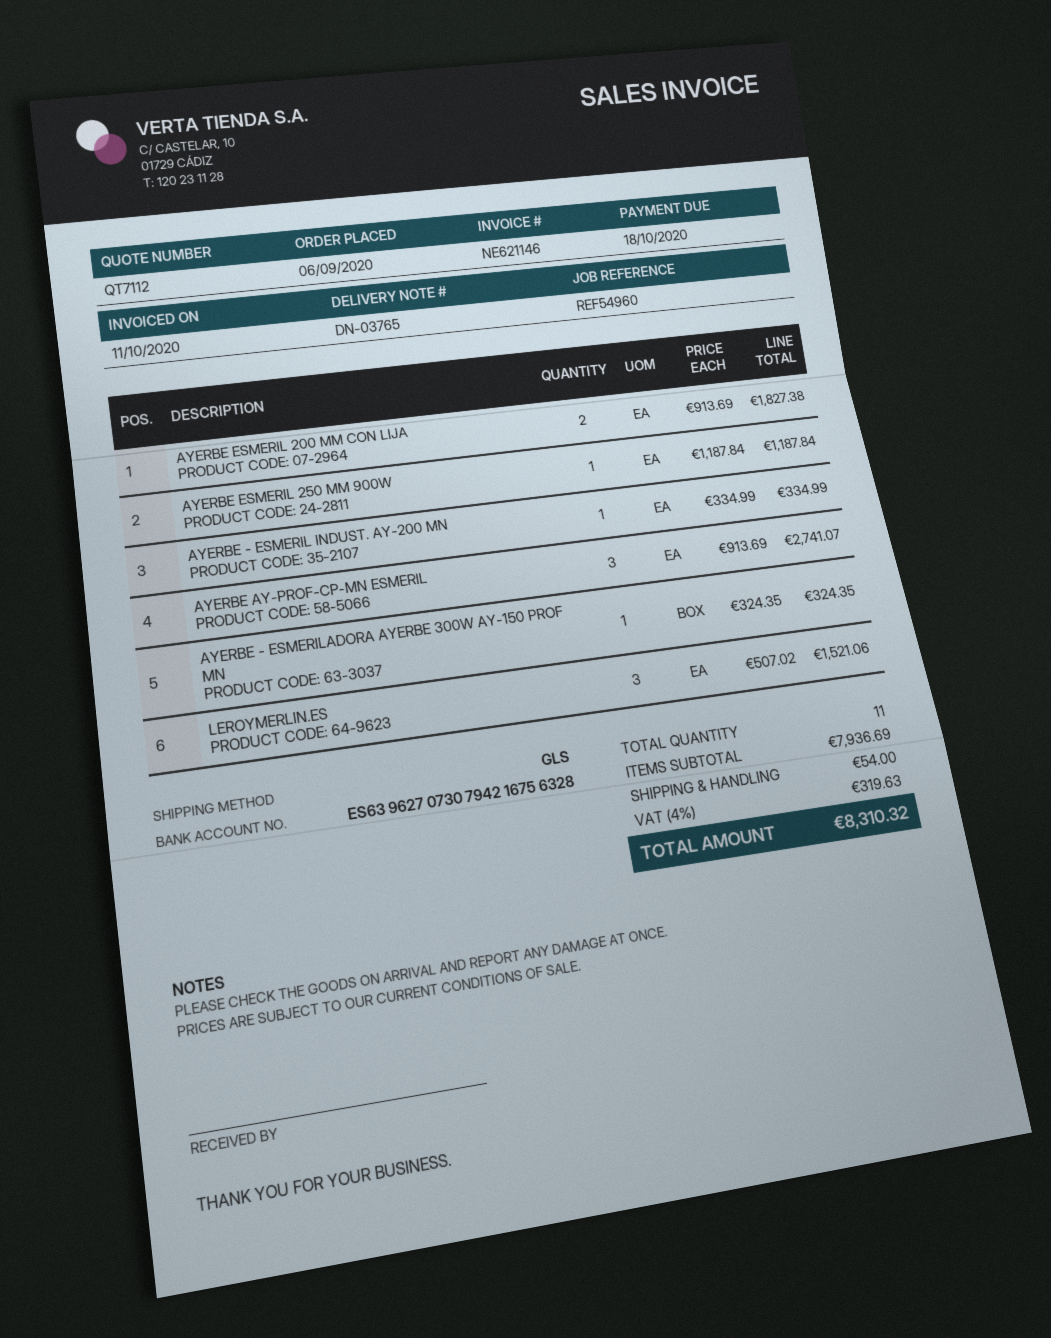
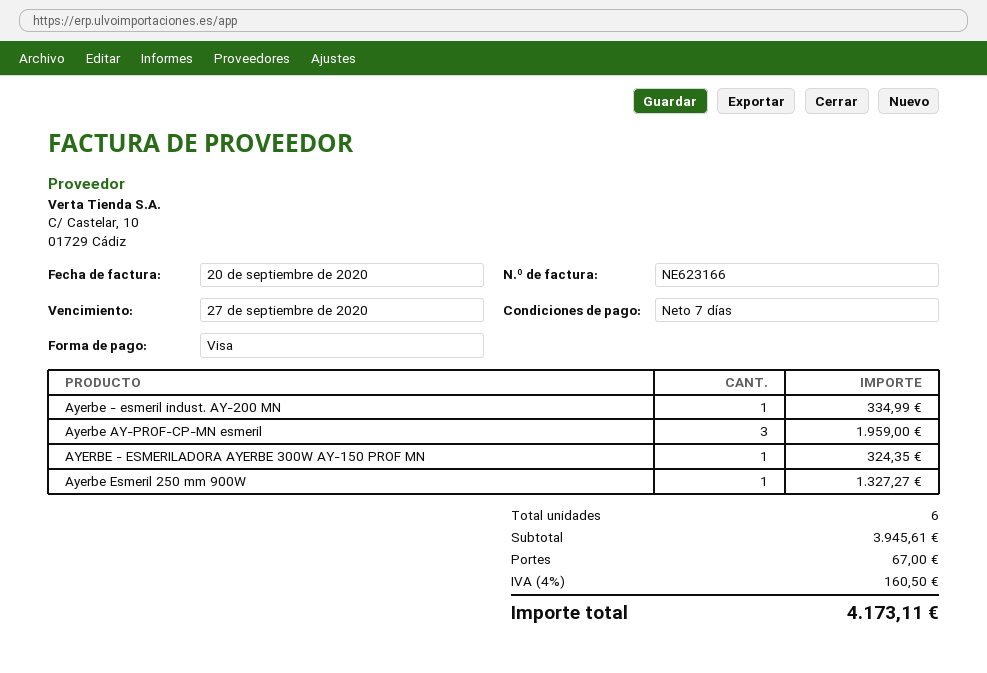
invoice number: NE621146 -> NE623166
invoice date: 2020-10-11 -> 2020-09-20
due date: 2020-10-18 -> 2020-09-27
AYERBE ESMERIL 200 MM CON LIJA: 2 for 1827.38 -> none
AYERBE ESMERIL 250 MM 900W: 1 for 1187.84 -> 1 for 1327.27
AYERBE AY-PROF-CP-MN ESMERIL: 3 for 2741.07 -> 3 for 1959.00
LEROYMERLIN.ES: 3 for 1521.06 -> none
total quantity: 11 -> 6
subtotal: 7936.69 -> 3945.61
shipping: 54.00 -> 67.00
tax: 4% = 319.63 -> 4% = 160.50
total: 8310.32 -> 4173.11

